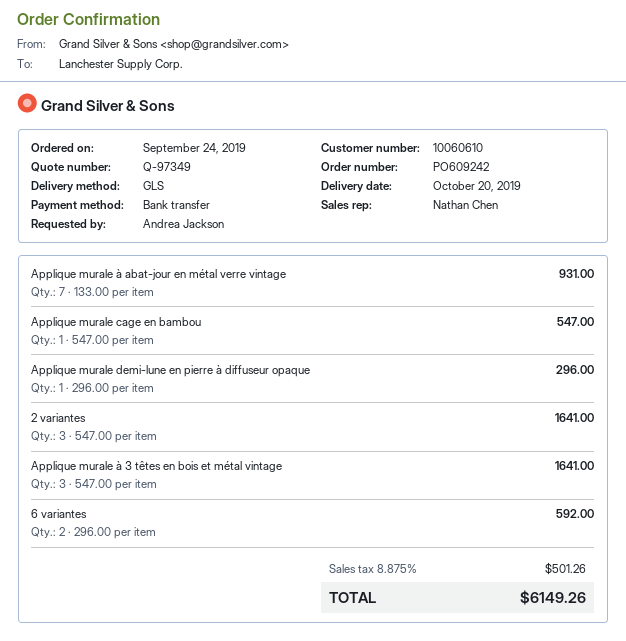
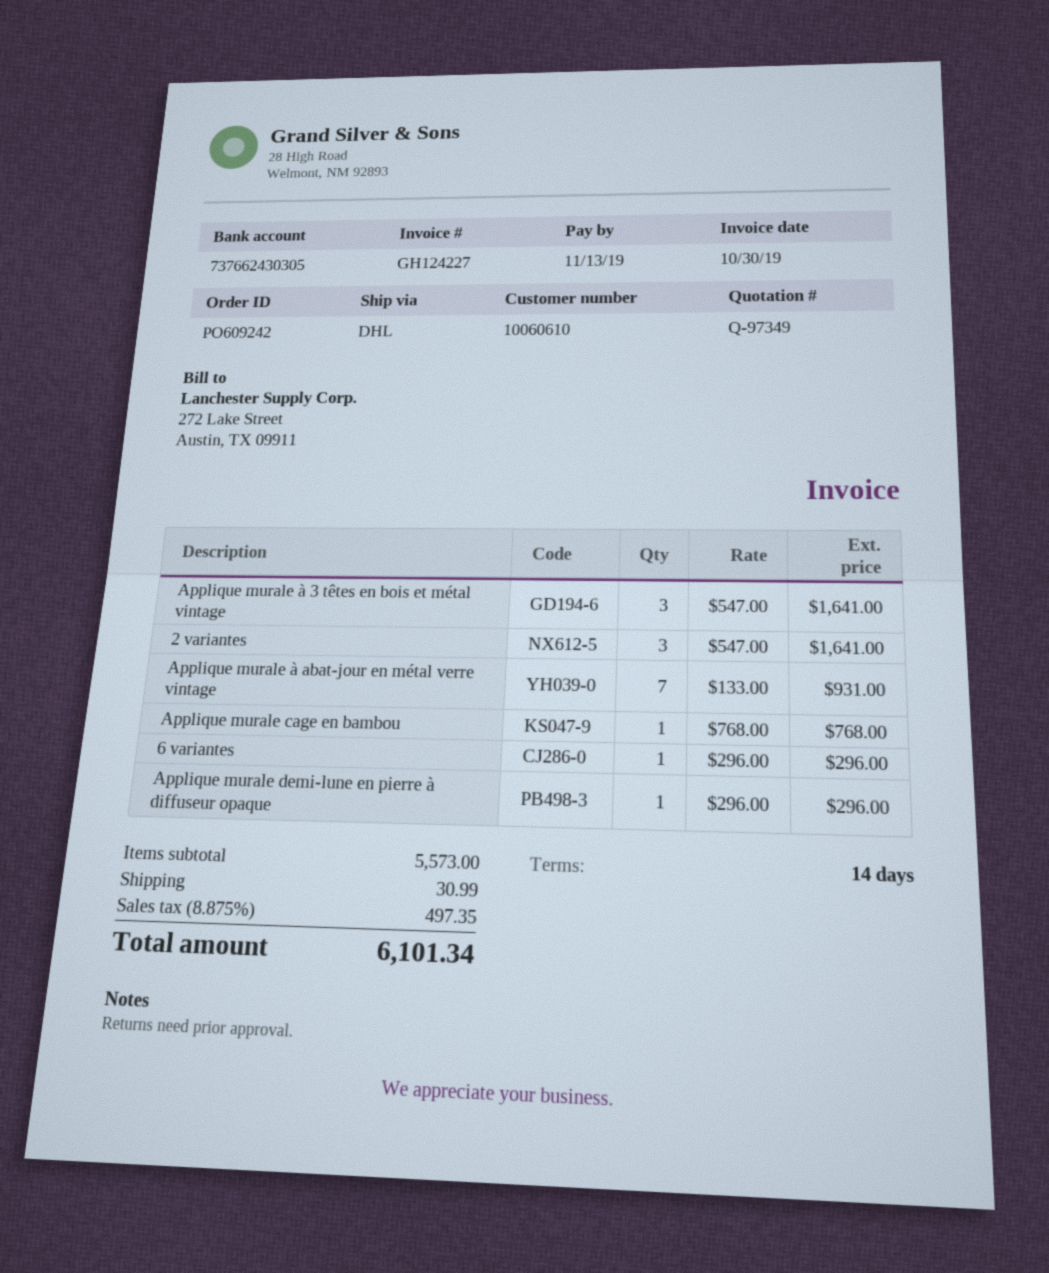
shipping method: GLS -> DHL
Applique murale cage en bambou: 1 x 547.00 = 547.00 -> 1 x 768.00 = 768.00
6 variantes: 2 x 296.00 = 592.00 -> 1 x 296.00 = 296.00
shipping: none -> 30.99
tax: 8.875% = 501.26 -> 8.875% = 497.35
total: 6149.26 -> 6101.34

